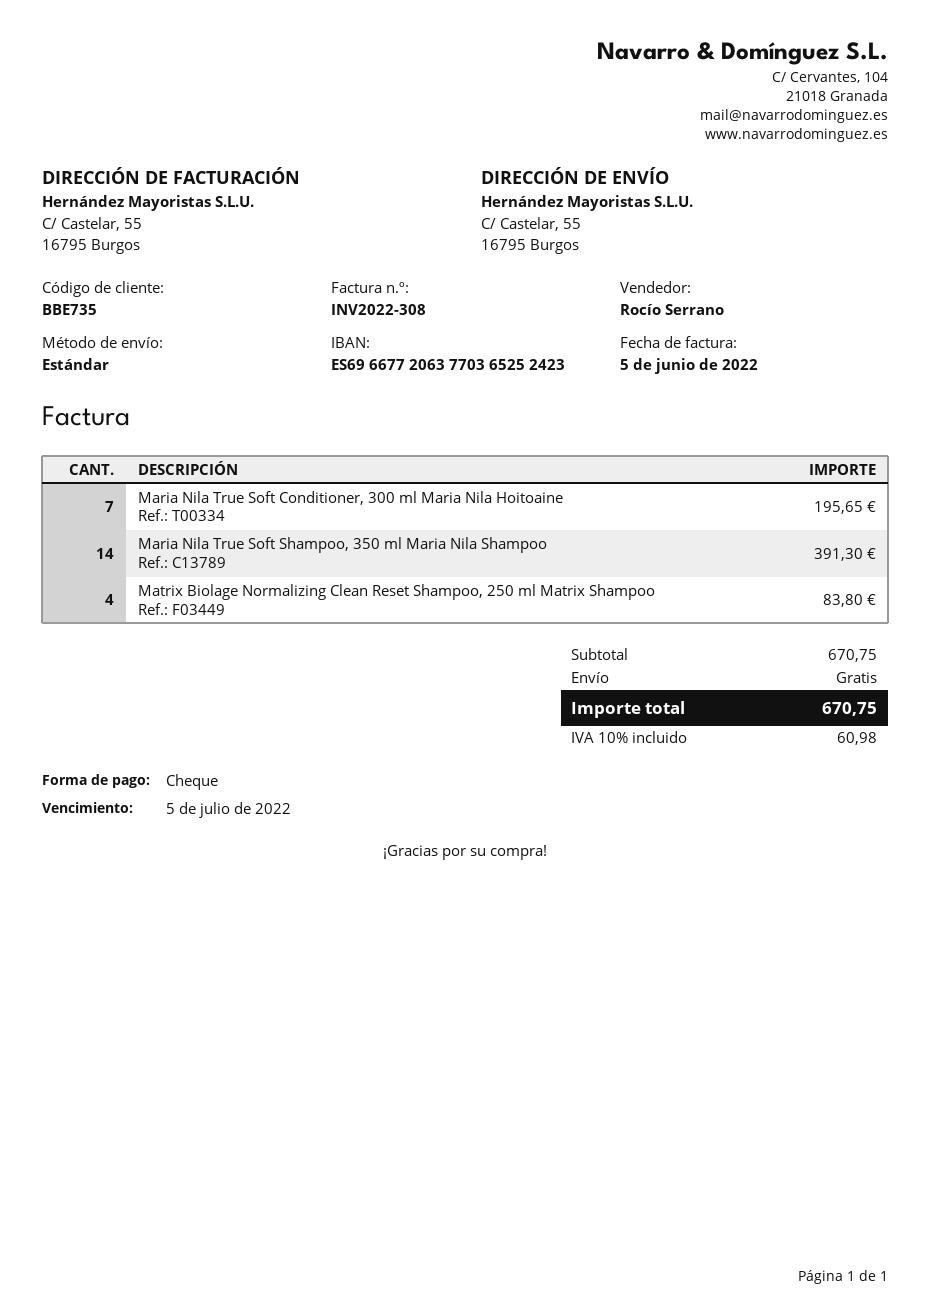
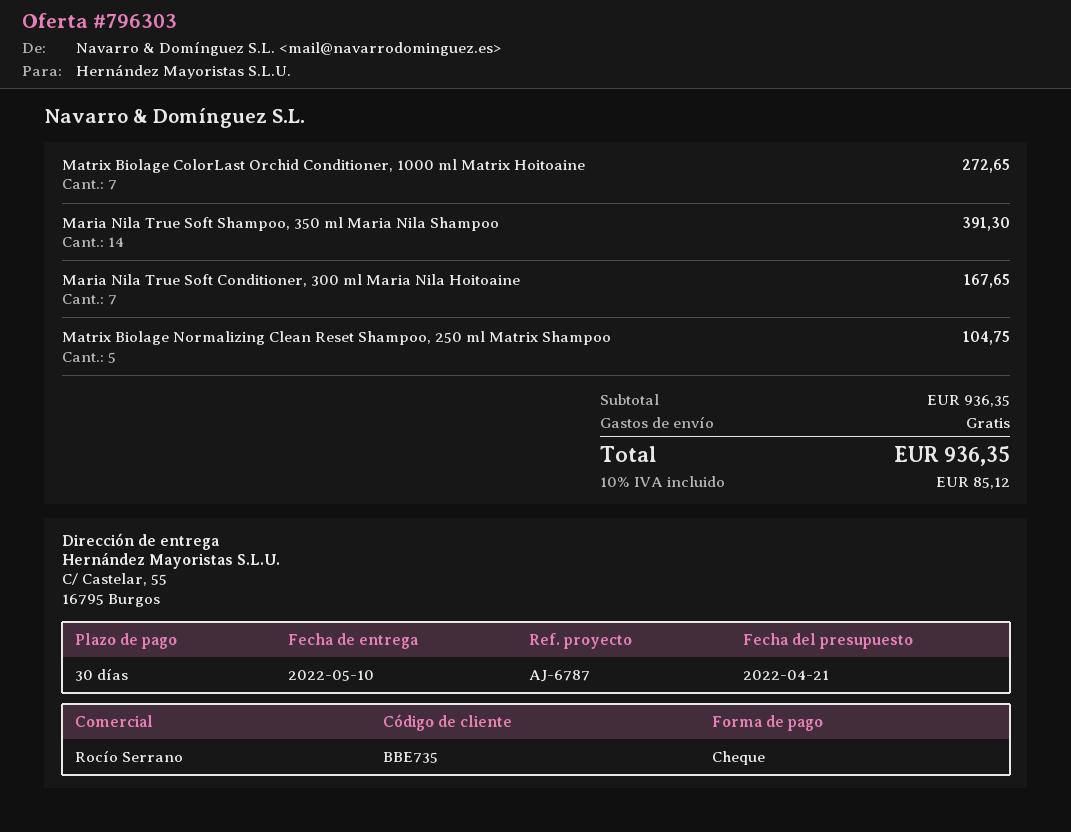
Maria Nila True Soft Conditioner, 300 ml Maria Nila Hoitoaine: 7 for 195.65 -> 7 for 167.65
Matrix Biolage Normalizing Clean Reset Shampoo, 250 ml Matrix Shampoo: 4 for 83.80 -> 5 for 104.75
Matrix Biolage ColorLast Orchid Conditioner, 1000 ml Matrix Hoitoaine: none -> 7 for 272.65
subtotal: 670.75 -> 936.35
tax: 10% = 60.98 -> 10% = 85.12
total: 670.75 -> 936.35

